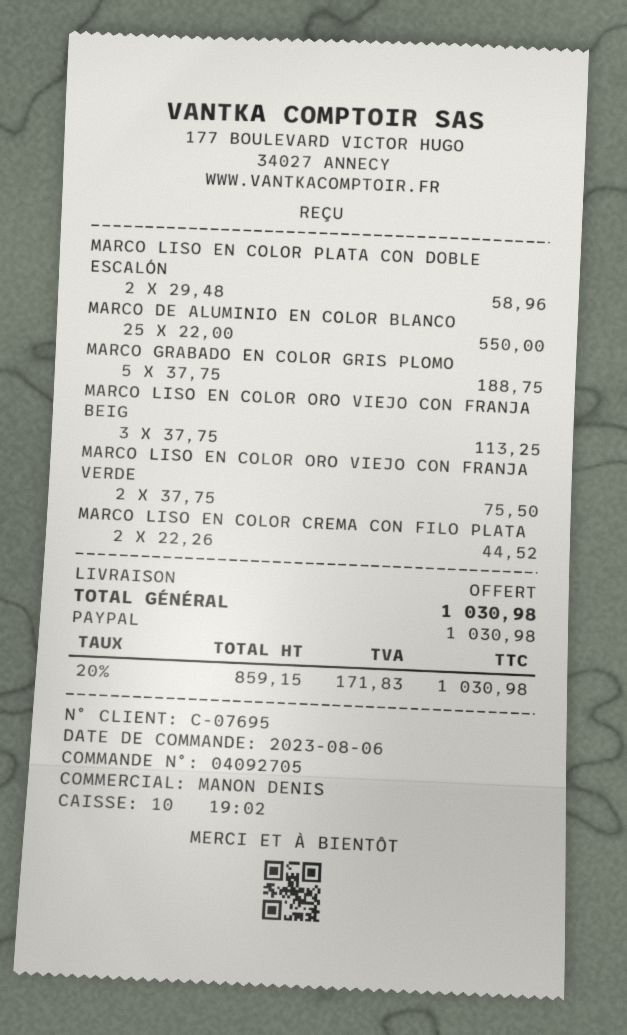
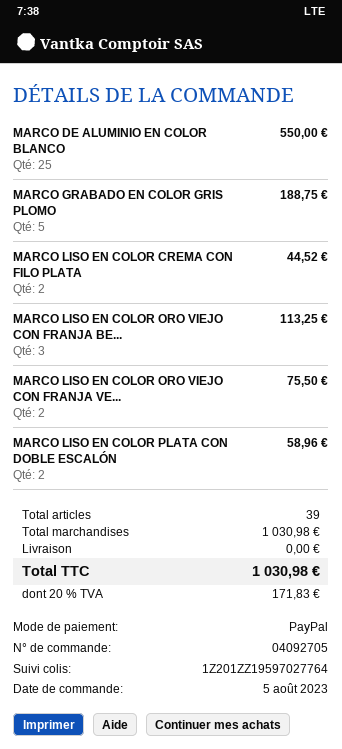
order date: 2023-08-06 -> 2023-08-05

